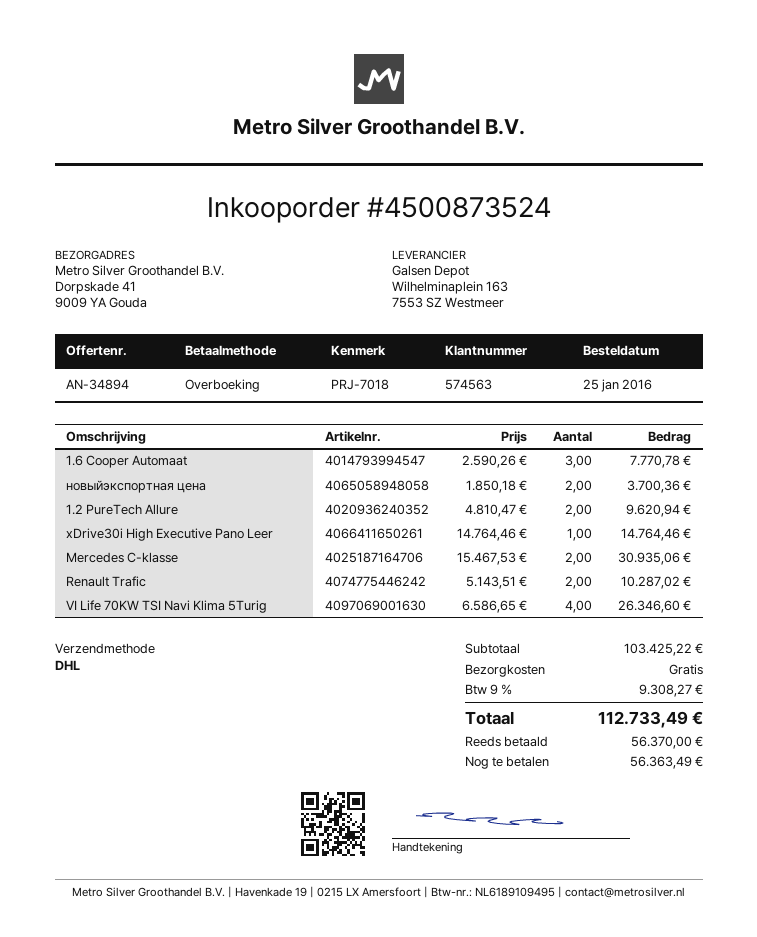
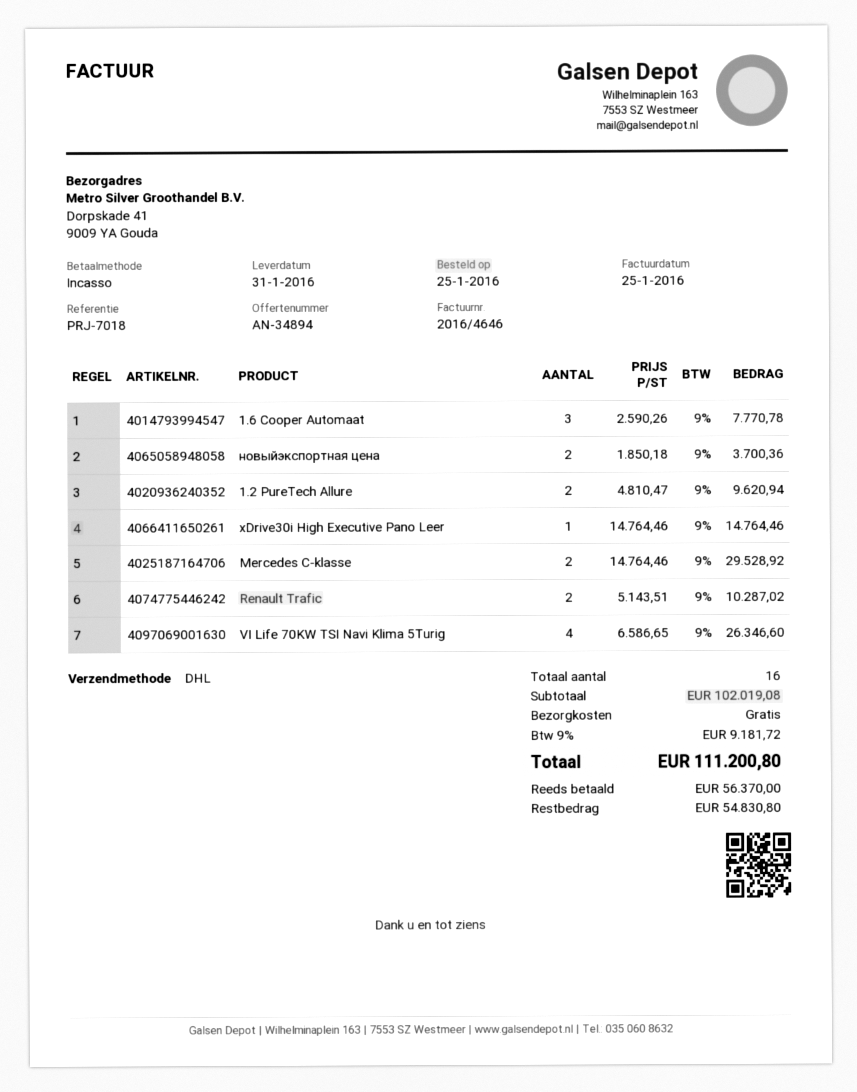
payment method: bank transfer -> direct debit
Mercedes C‑klasse: 2 x 15467.53 = 30935.06 -> 2 x 14764.46 = 29528.92
subtotal: 103425.22 -> 102019.08
tax: 9% = 9308.27 -> 9% = 9181.72
total: 112733.49 -> 111200.80
balance: 56363.49 -> 54830.80

